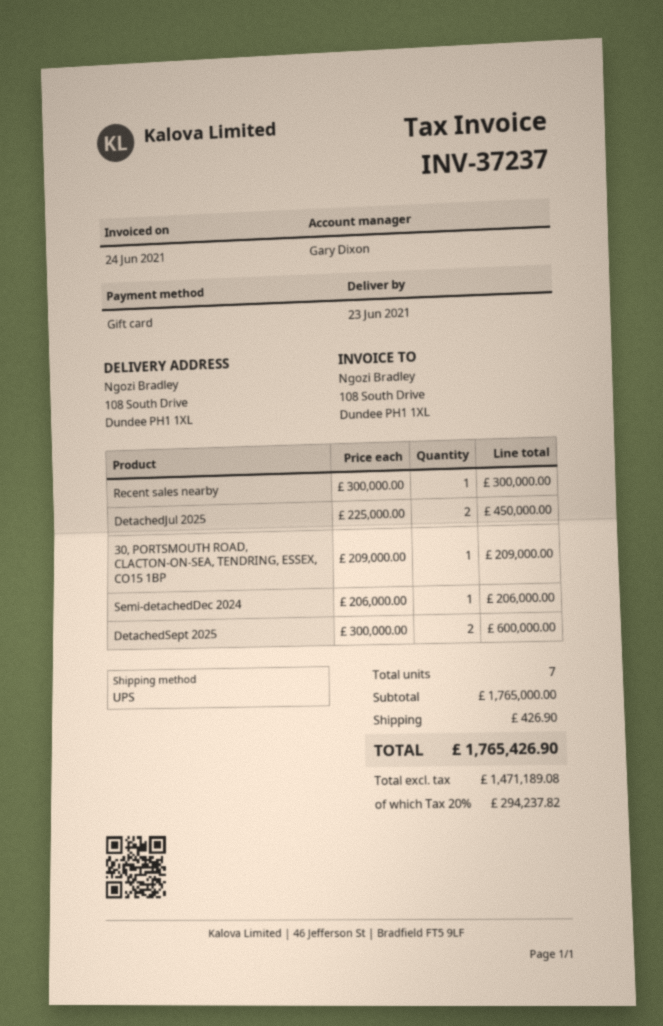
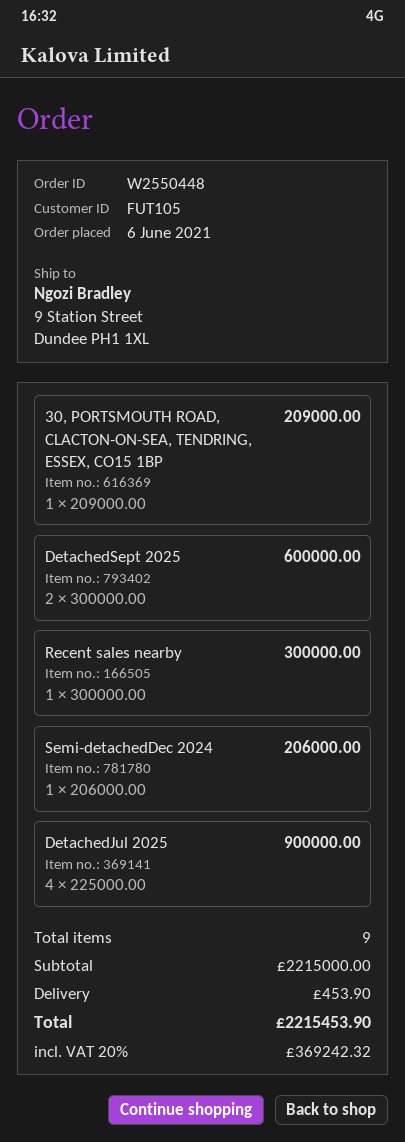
ship to: 108 South Drive, Dundee PH1 1XL -> 9 Station Street, Dundee PH1 1XL
DetachedJul 2025: 2 x 225000.00 = 450000.00 -> 4 x 225000.00 = 900000.00
total quantity: 7 -> 9
subtotal: 1765000.00 -> 2215000.00
shipping: 426.90 -> 453.90
tax: 20% = 294237.82 -> 20% = 369242.32
total: 1765426.90 -> 2215453.90

